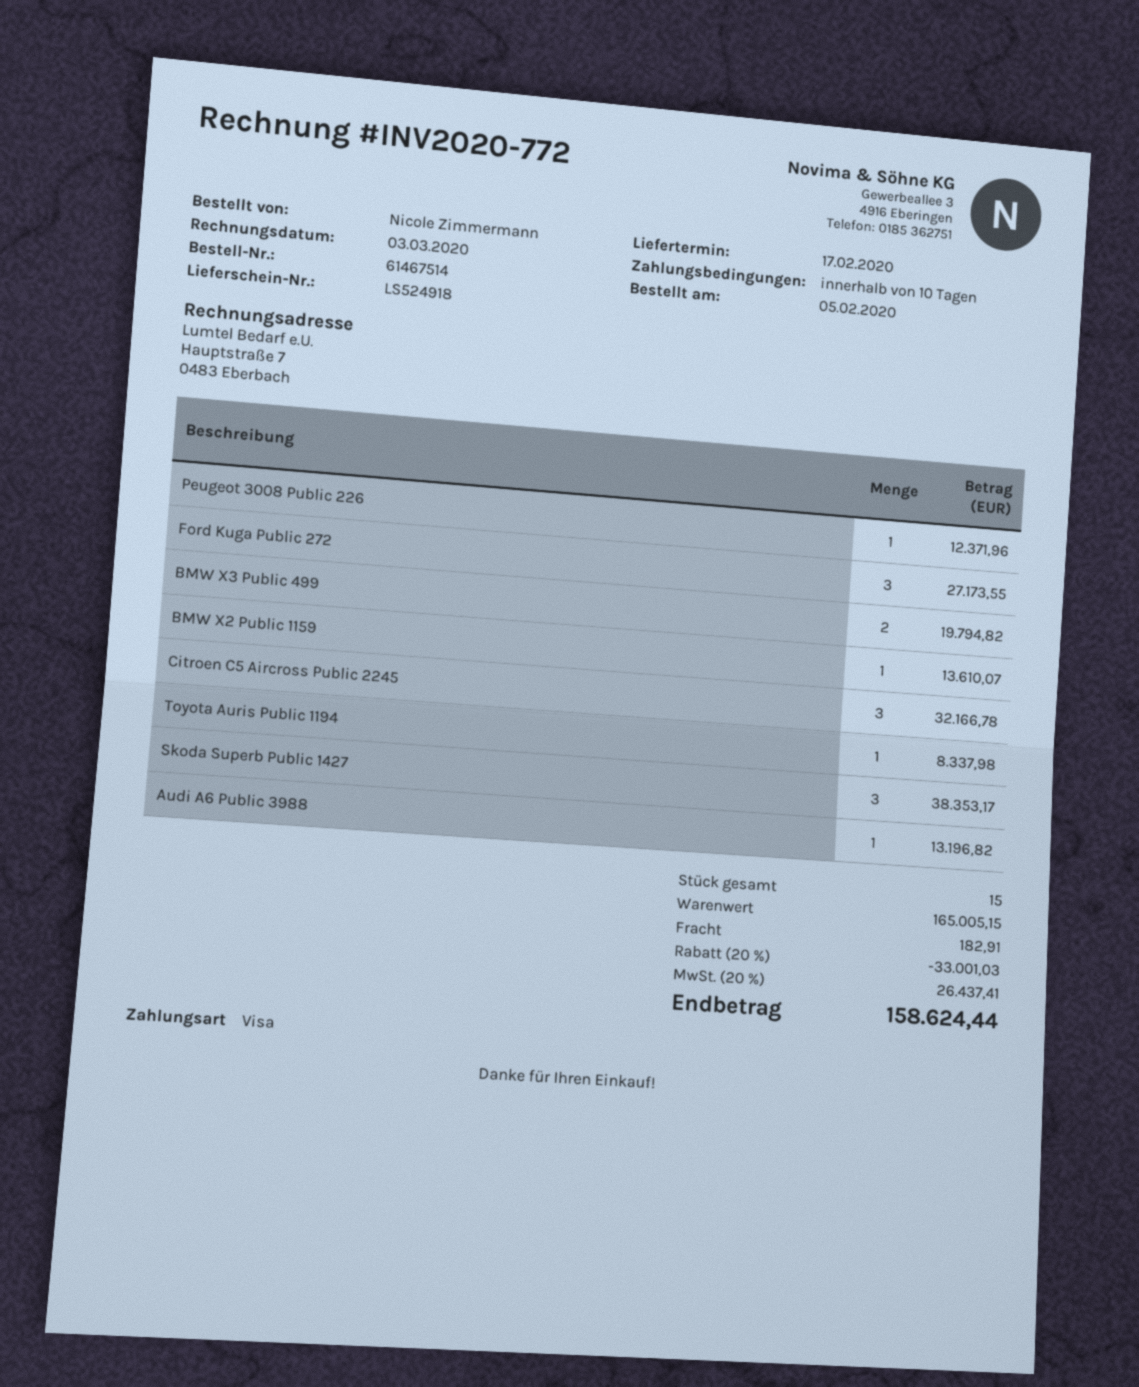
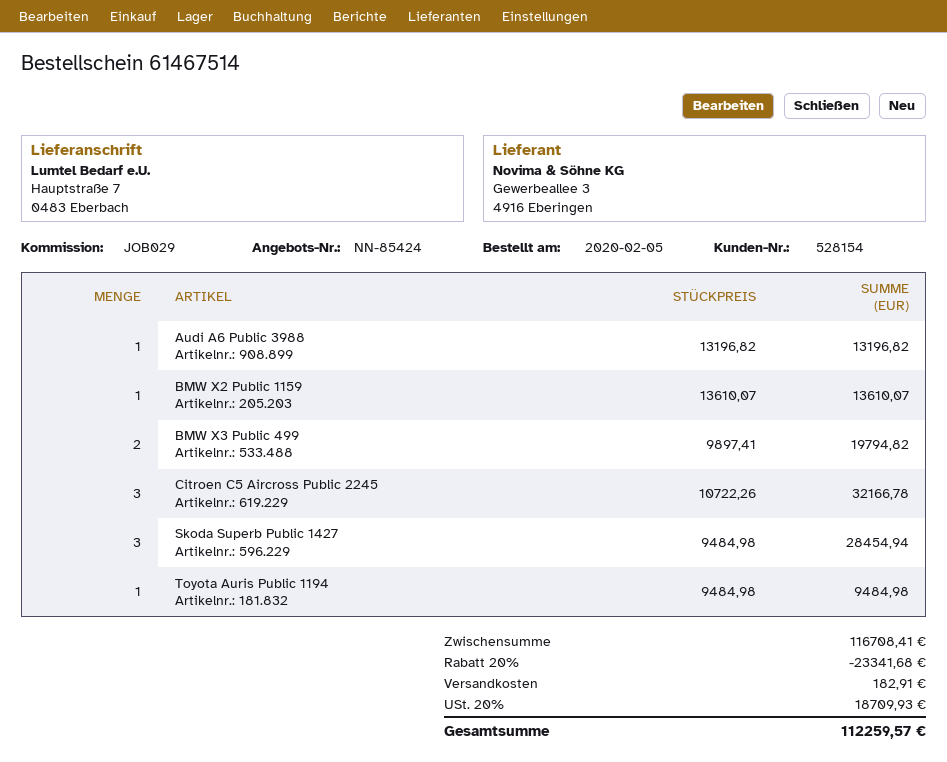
Peugeot 3008 Public 226: 1 for 12371.96 -> none
Ford Kuga Public 272: 3 for 27173.55 -> none
Toyota Auris Public 1194: 1 for 8337.98 -> 1 for 9484.98
Skoda Superb Public 1427: 3 for 38353.17 -> 3 for 28454.94
subtotal: 165005.15 -> 116708.41
discount: 20% = 33001.03 -> 20% = 23341.68
tax: 20% = 26437.41 -> 20% = 18709.93
total: 158624.44 -> 112259.57

